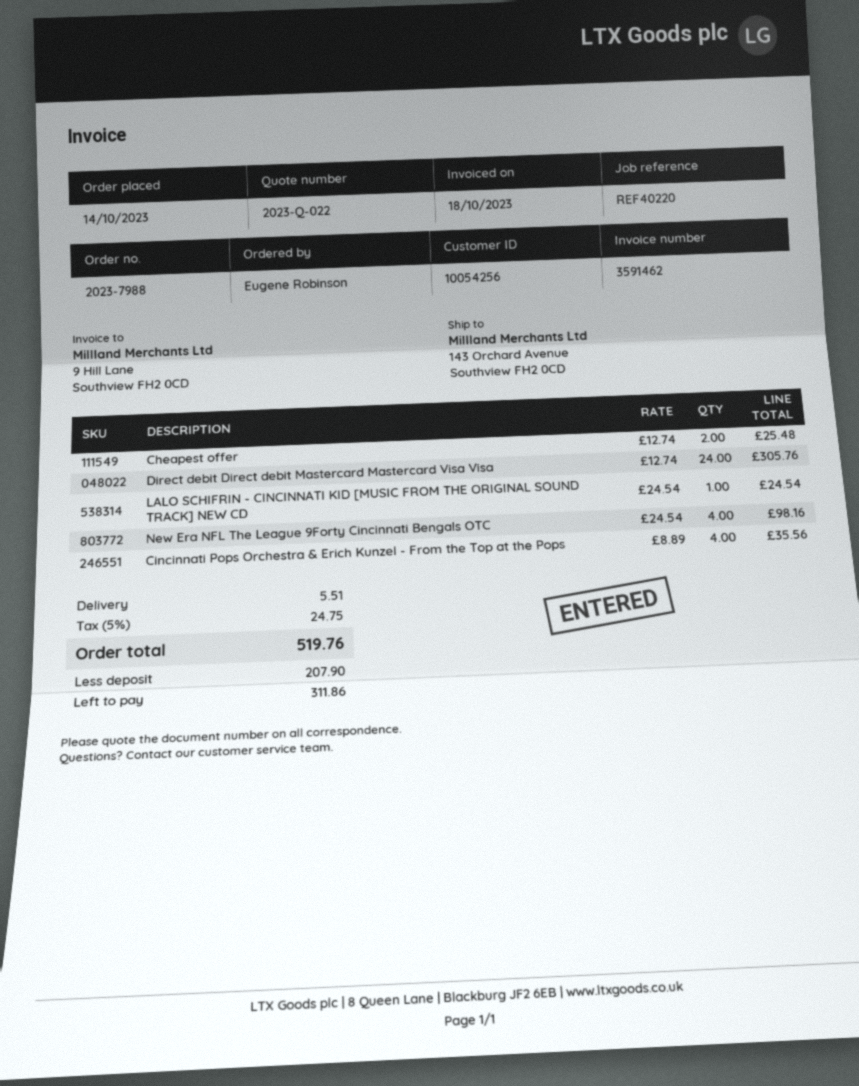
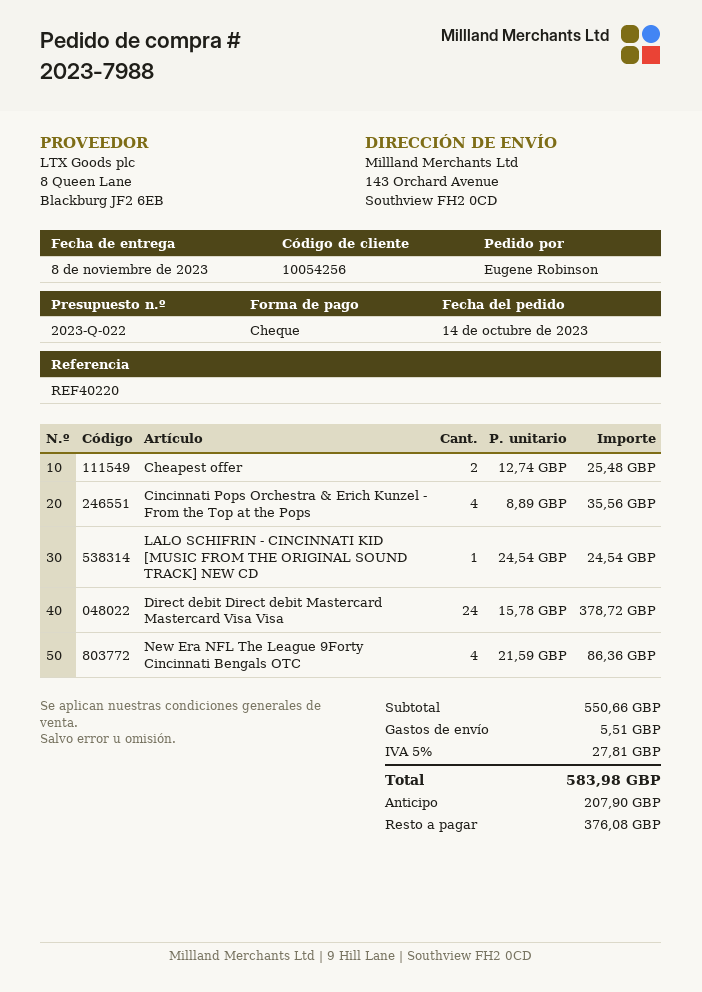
Direct debit Direct debit Mastercard Mastercard Visa Visa: 24 x 12.74 = 305.76 -> 24 x 15.78 = 378.72
New Era NFL The League 9Forty Cincinnati Bengals OTC: 4 x 24.54 = 98.16 -> 4 x 21.59 = 86.36
tax: 5% = 24.75 -> 5% = 27.81
total: 519.76 -> 583.98
balance: 311.86 -> 376.08

